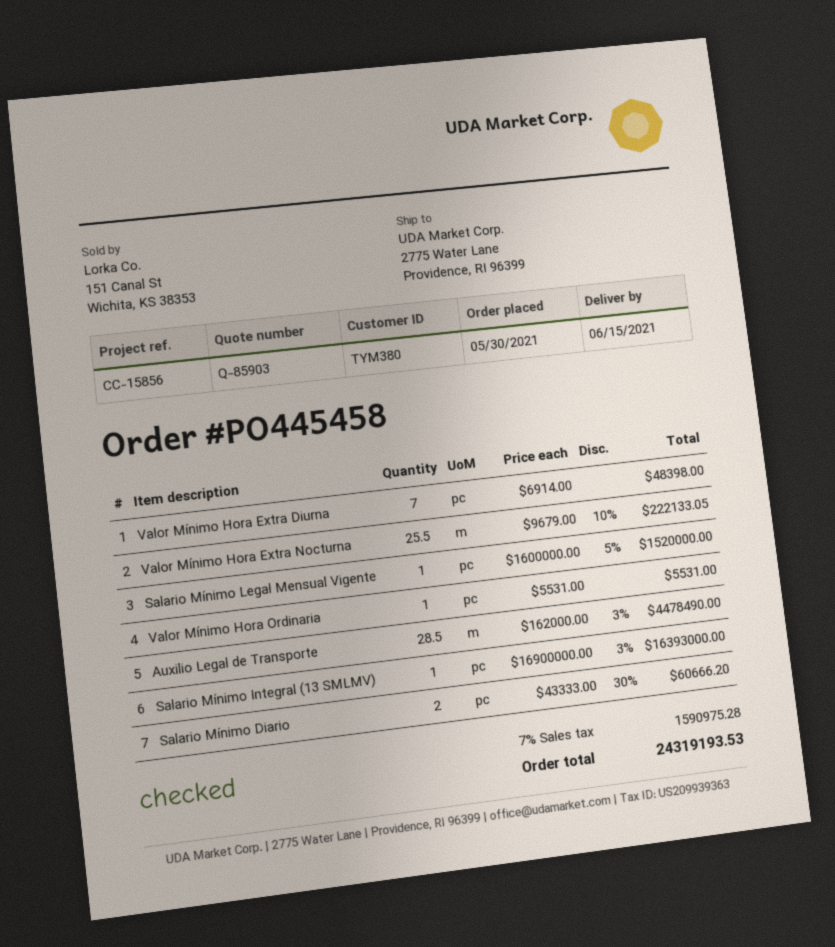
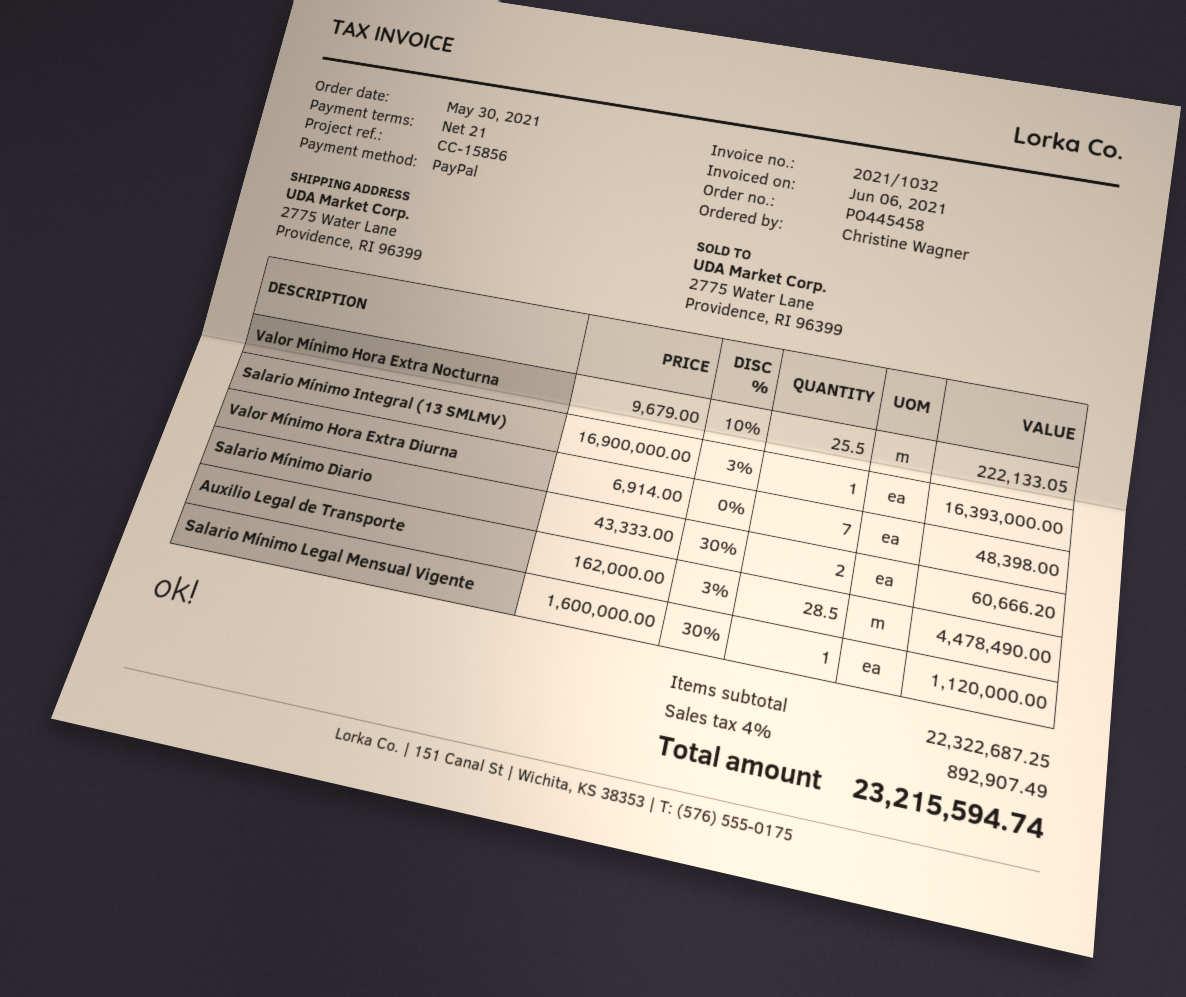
Salario Mínimo Legal Mensual Vigente: 1 x 1600000.00 - 5% = 1520000.00 -> 1 x 1600000.00 - 30% = 1120000.00
Valor Mínimo Hora Ordinaria: 1 x 5531.00 = 5531.00 -> none
tax: 7% = 1590975.28 -> 4% = 892907.49
total: 24319193.53 -> 23215594.74

